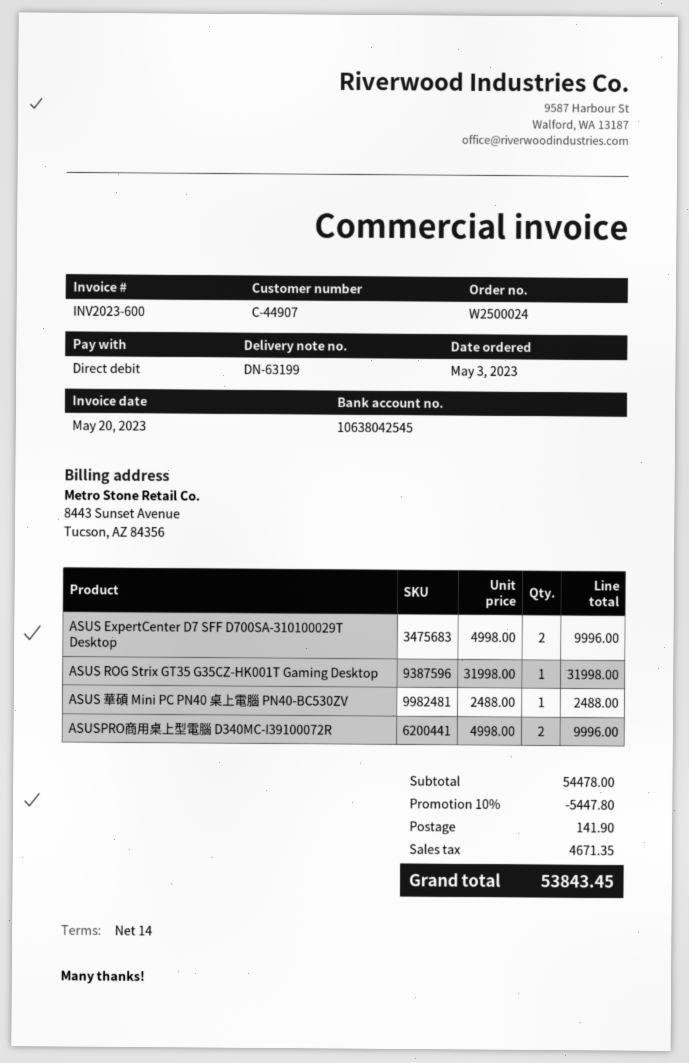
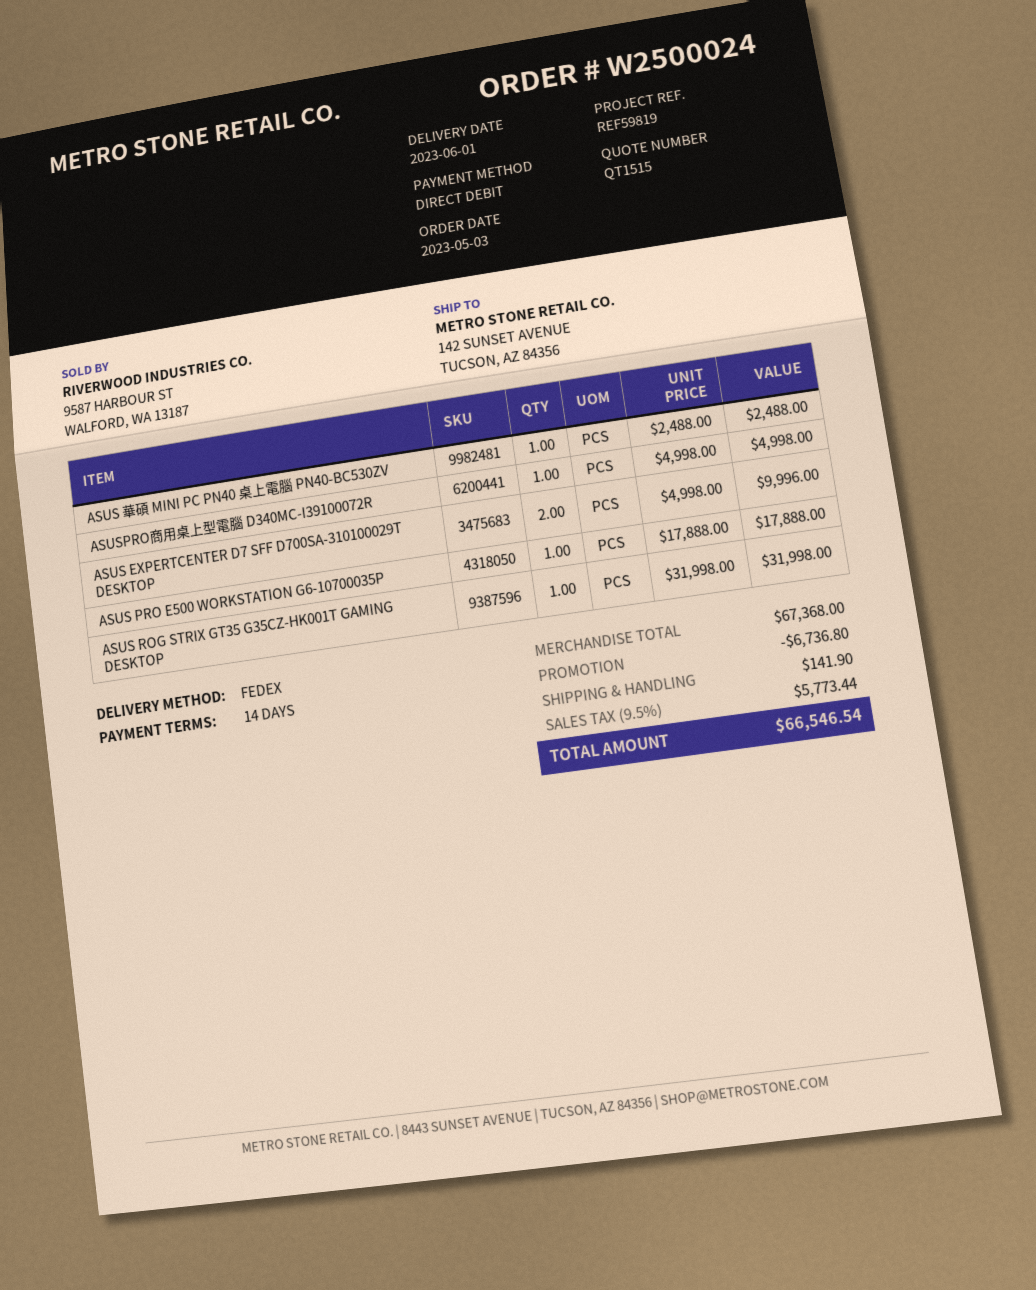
ASUSPRO商用桌上型電腦 D340MC-I39100072R: 2 x 4998.00 = 9996.00 -> 1 x 4998.00 = 4998.00
ASUS PRO E500 WORKSTATION G6-10700035P: none -> 1 x 17888.00 = 17888.00
subtotal: 54478.00 -> 67368.00
discount: 5447.80 -> 6736.80
tax: 4671.35 -> 5773.44
total: 53843.45 -> 66546.54

